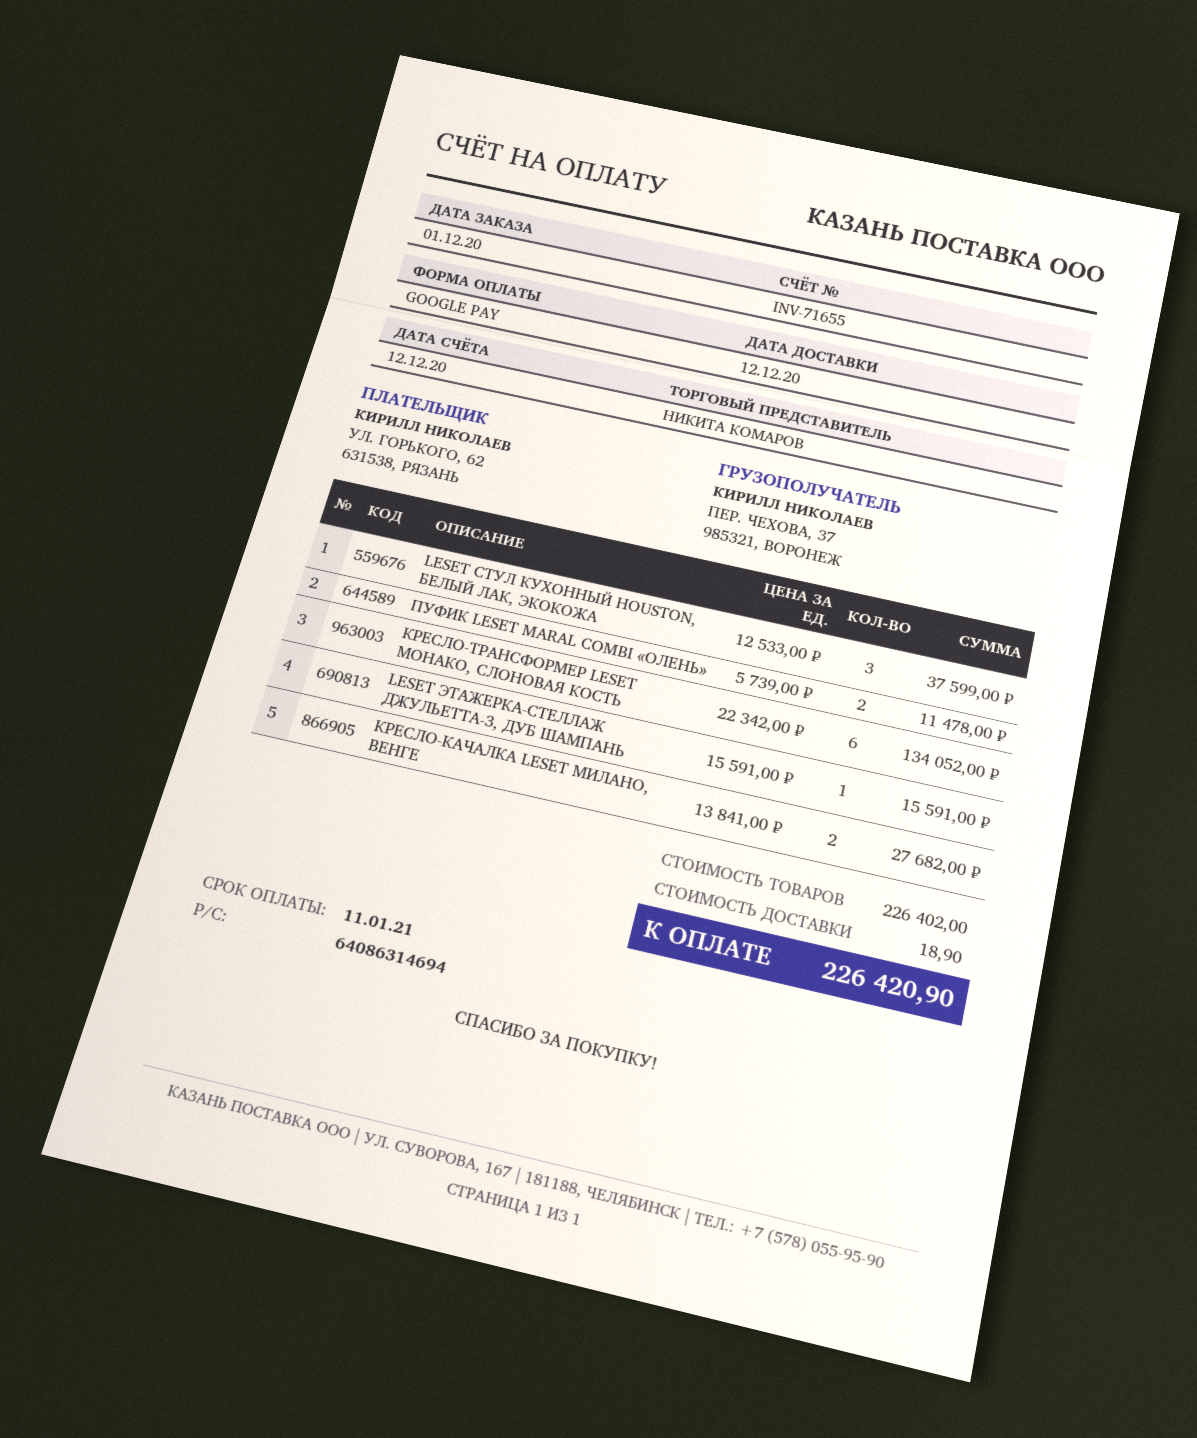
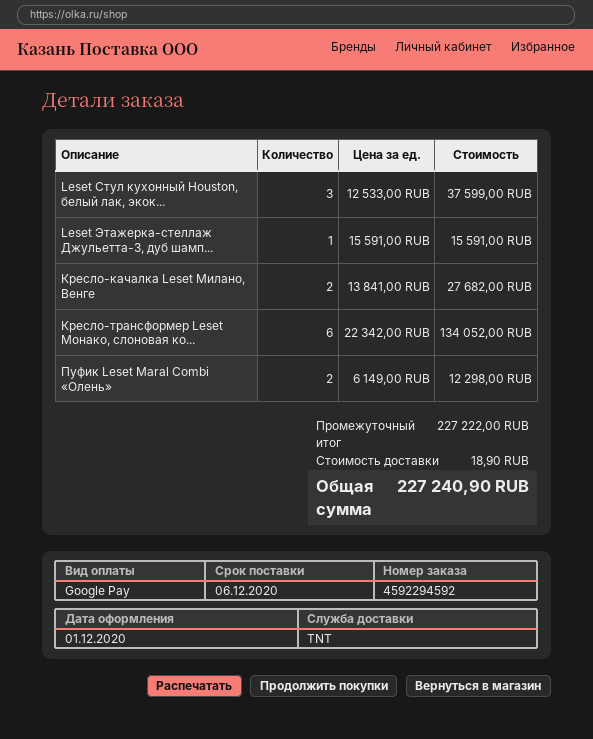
delivery date: 2020-12-12 -> 2020-12-06
ПУФИК LESET MARAL COMBI «ОЛЕНЬ»: 2 x 5739.00 = 11478.00 -> 2 x 6149.00 = 12298.00
subtotal: 226402.00 -> 227222.00
total: 226420.90 -> 227240.90

